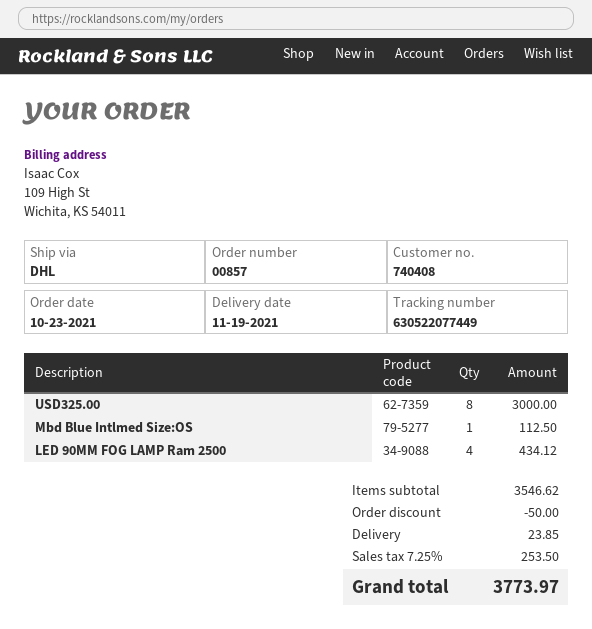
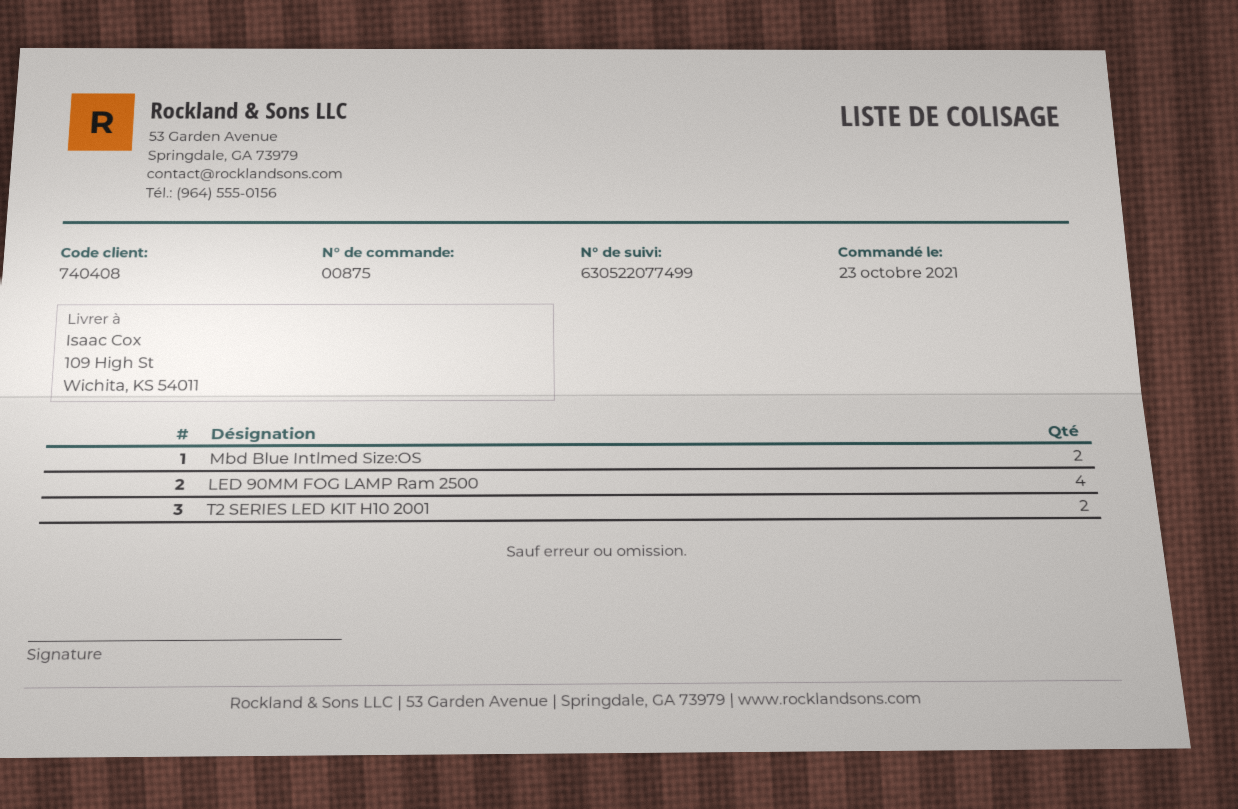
order number: 00857 -> 00875
tracking number: 630522077449 -> 630522077499
USD325.00: 8 -> none
Mbd Blue Intlmed Size:OS: 1 -> 2
T2 SERIES LED KIT H10 2001: none -> 2

